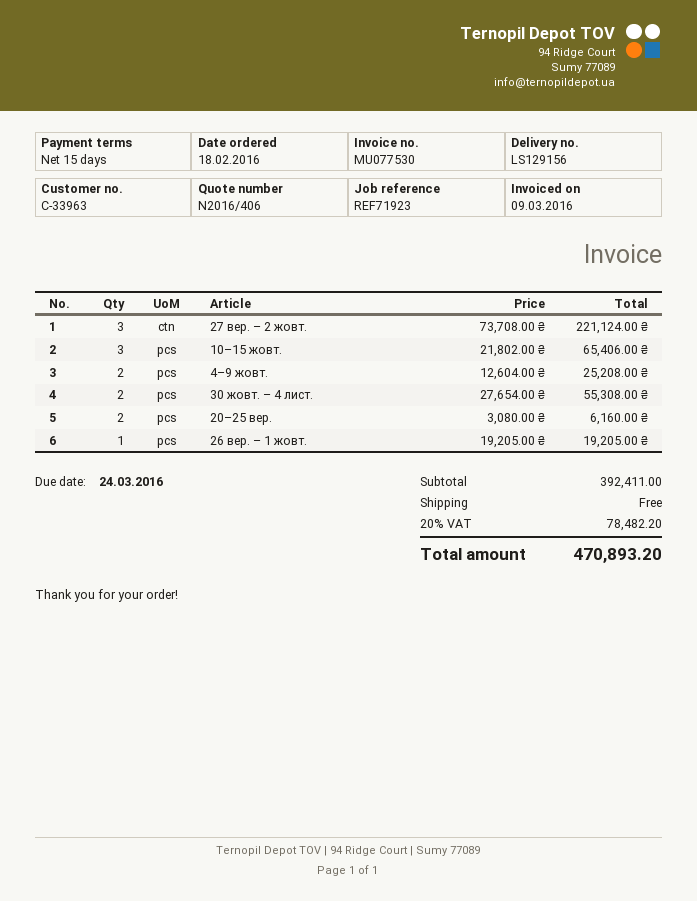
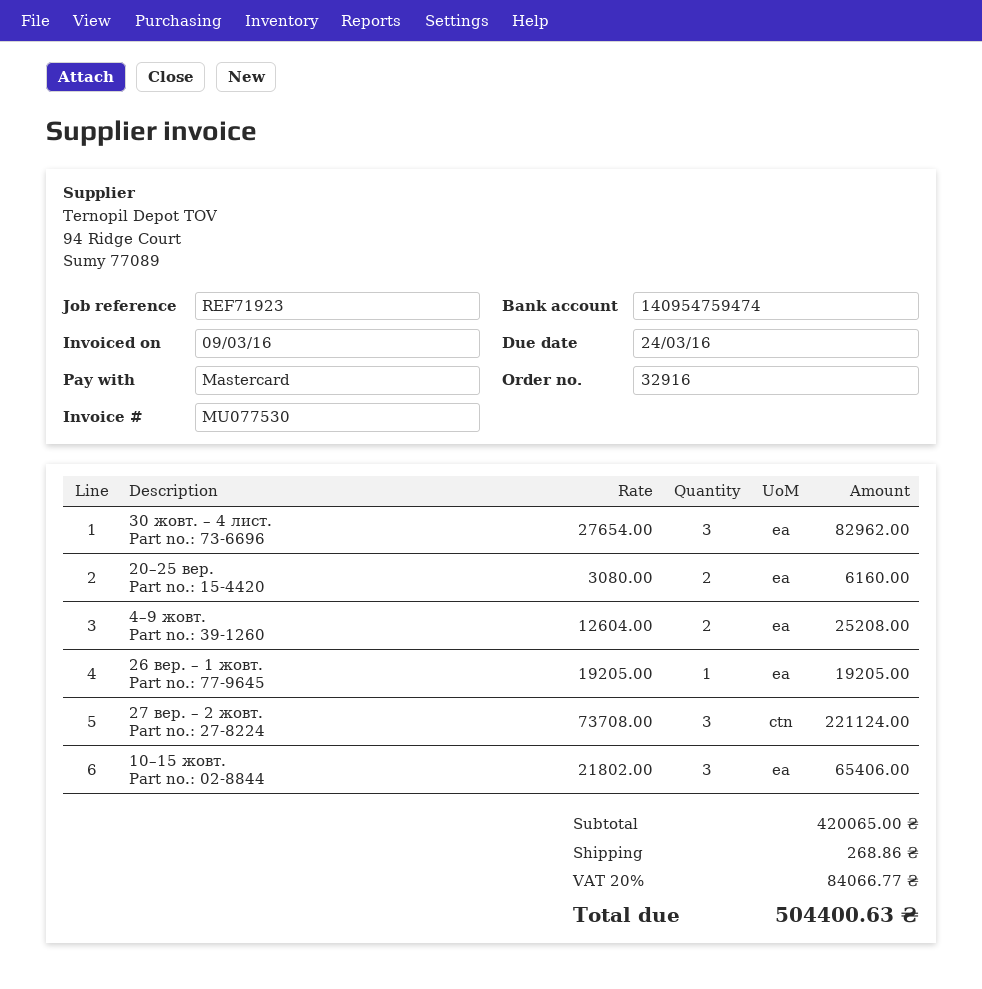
30 жовт. – 4 лист.: 2 x 27654.00 = 55308.00 -> 3 x 27654.00 = 82962.00
subtotal: 392411.00 -> 420065.00
shipping: 0.00 -> 268.86
tax: 20% = 78482.20 -> 20% = 84066.77
total: 470893.20 -> 504400.63

